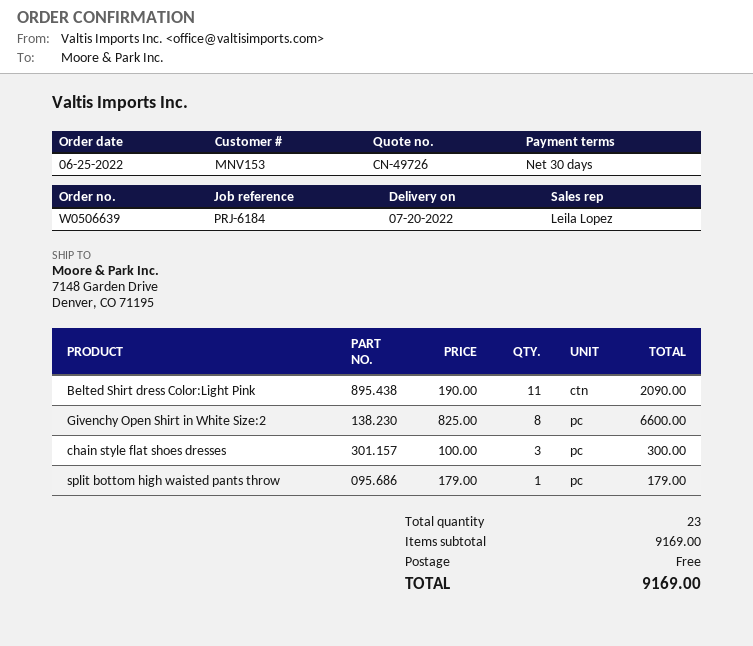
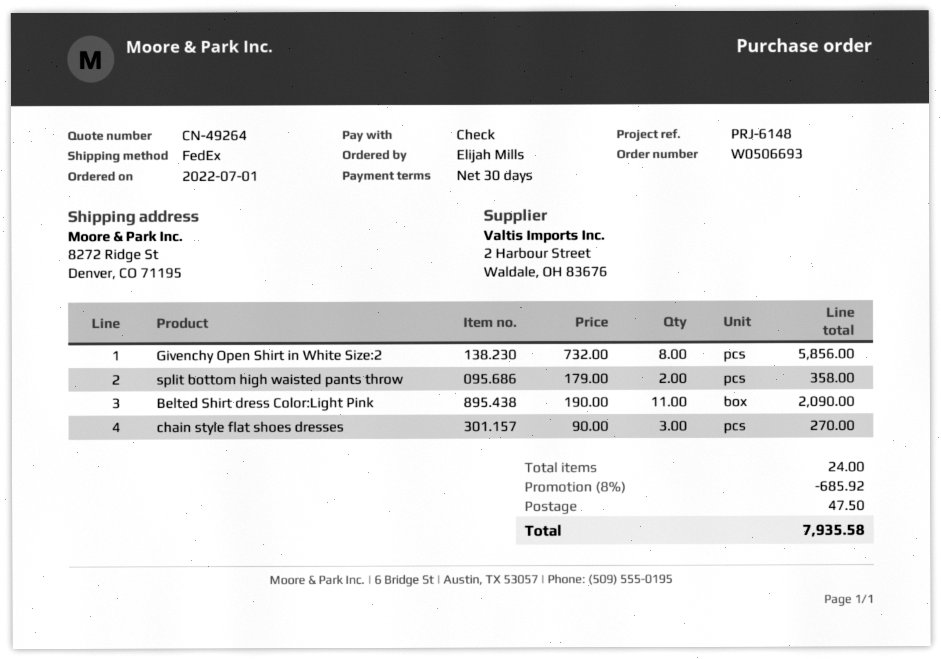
quote number: CN-49726 -> CN-49264
order number: W0506639 -> W0506693
order date: 2022-06-25 -> 2022-07-01
reference: PRJ-6184 -> PRJ-6148
ship to: 7148 Garden Drive, Denver, CO 71195 -> 8272 Ridge St, Denver, CO 71195
Givenchy Open Shirt in White Size:2: 8 x 825.00 = 6600.00 -> 8 x 732.00 = 5856.00
chain style flat shoes dresses: 3 x 100.00 = 300.00 -> 3 x 90.00 = 270.00
split bottom high waisted pants throw: 1 x 179.00 = 179.00 -> 2 x 179.00 = 358.00
total quantity: 23 -> 24
discount: none -> 8% = 685.92
shipping: 0.00 -> 47.50
total: 9169.00 -> 7935.58

